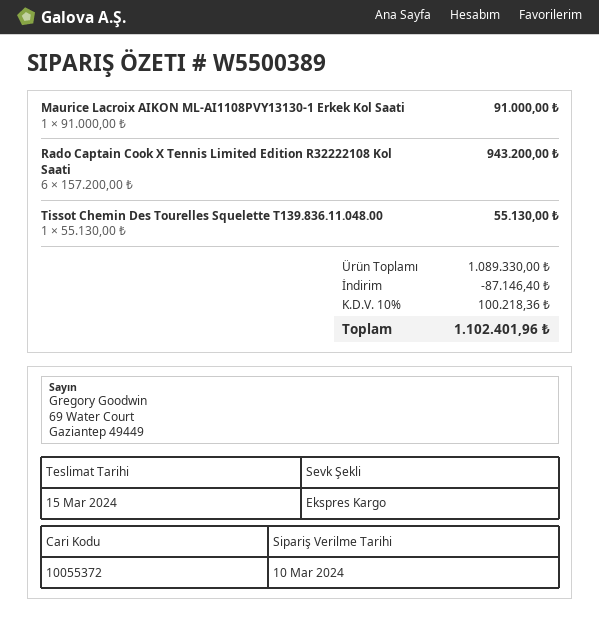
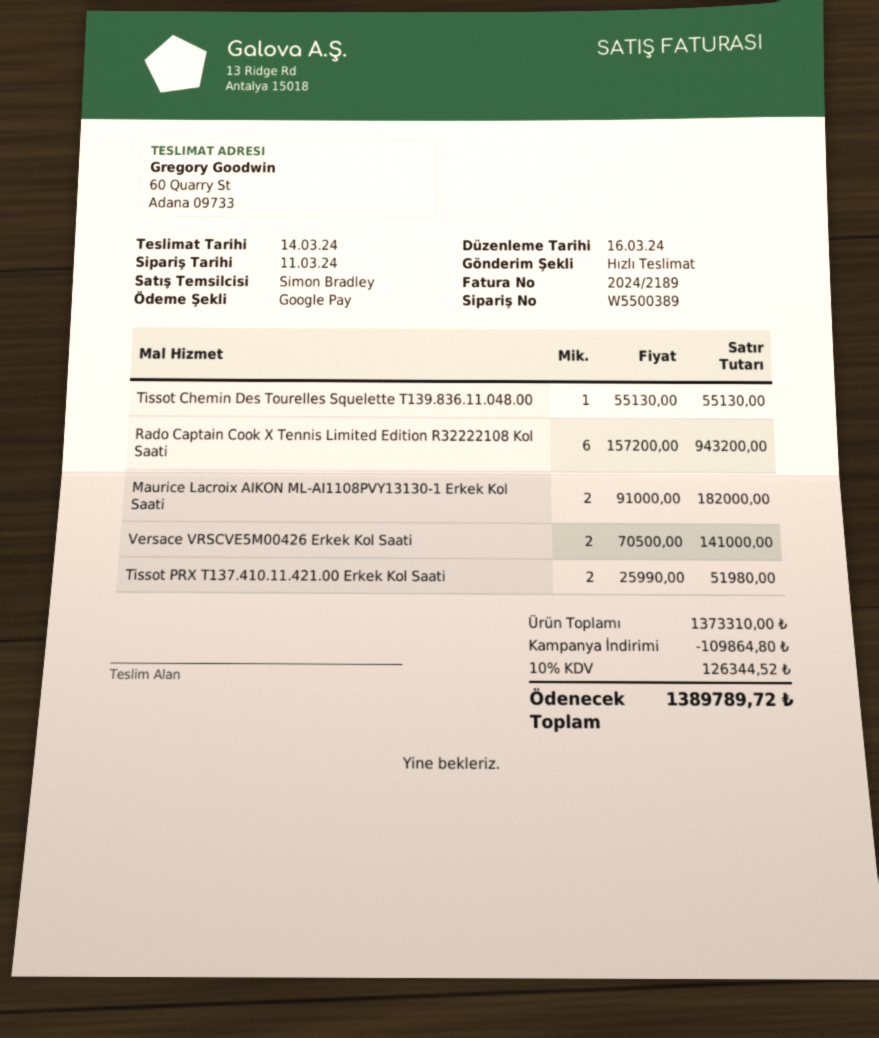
order date: 2024-03-10 -> 2024-03-11
delivery date: 2024-03-15 -> 2024-03-14
Maurice Lacroix AIKON ML-AI1108PVY13130-1 Erkek Kol Saati: 1 x 91000.00 = 91000.00 -> 2 x 91000.00 = 182000.00
Versace VRSCVE5M00426 Erkek Kol Saati: none -> 2 x 70500.00 = 141000.00
Tissot PRX T137.410.11.421.00 Erkek Kol Saati: none -> 2 x 25990.00 = 51980.00
subtotal: 1089330.00 -> 1373310.00
discount: 87146.40 -> 109864.80
tax: 10% = 100218.36 -> 10% = 126344.52
total: 1102401.96 -> 1389789.72

